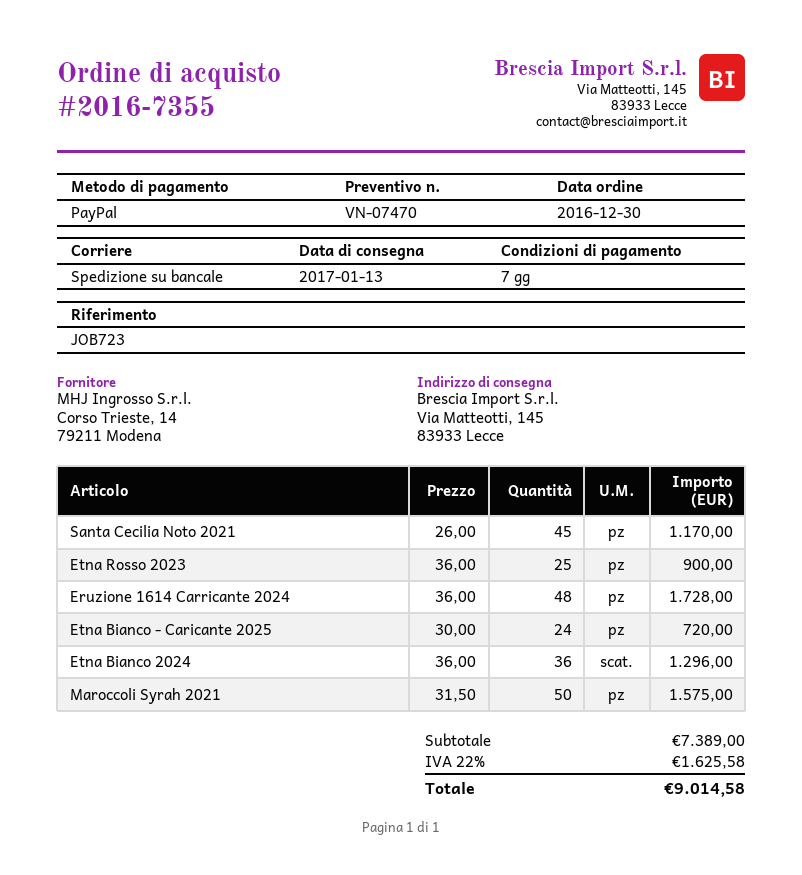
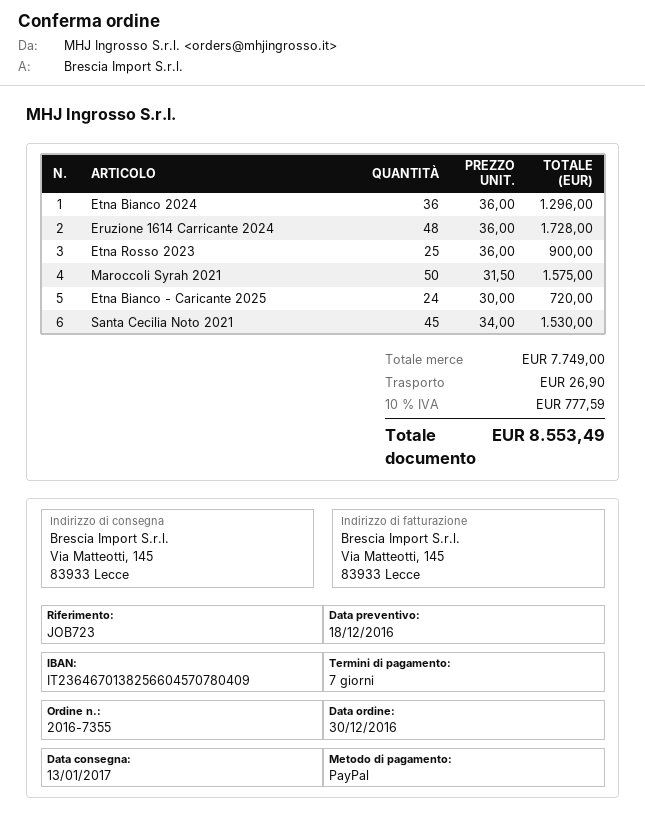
Santa Cecilia Noto 2021: 45 x 26.00 = 1170.00 -> 45 x 34.00 = 1530.00
subtotal: 7389.00 -> 7749.00
shipping: none -> 26.90
tax: 22% = 1625.58 -> 10% = 777.59
total: 9014.58 -> 8553.49

